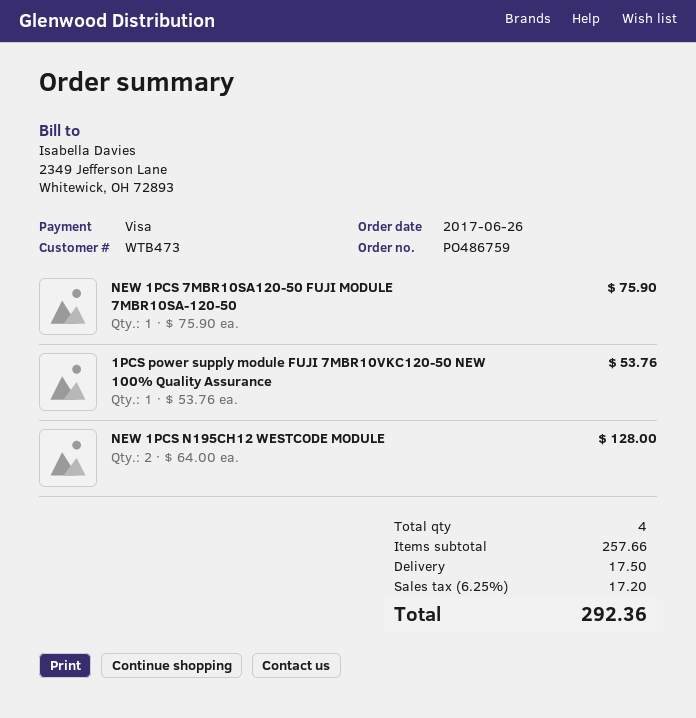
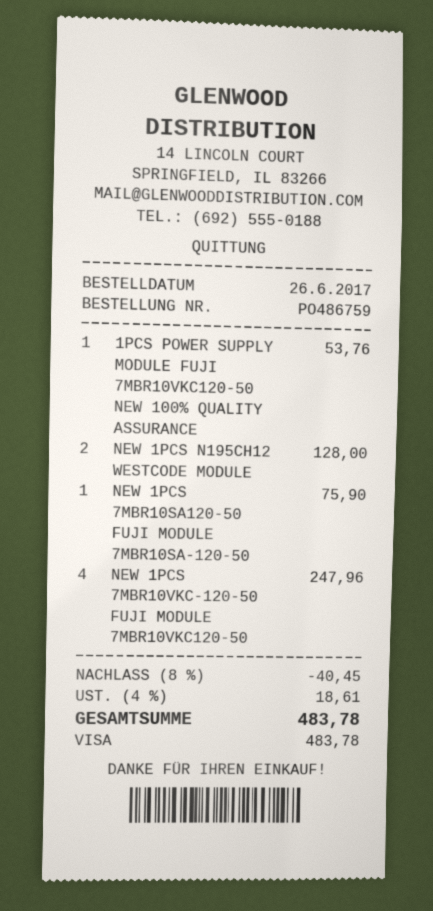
NEW 1PCS 7MBR10VKC-120-50 FUJI MODULE 7MBR10VKC120-50: none -> 4 for 247.96
discount: none -> 8% = 40.45
shipping: 17.50 -> none
tax: 6.25% = 17.20 -> 4% = 18.61
total: 292.36 -> 483.78

